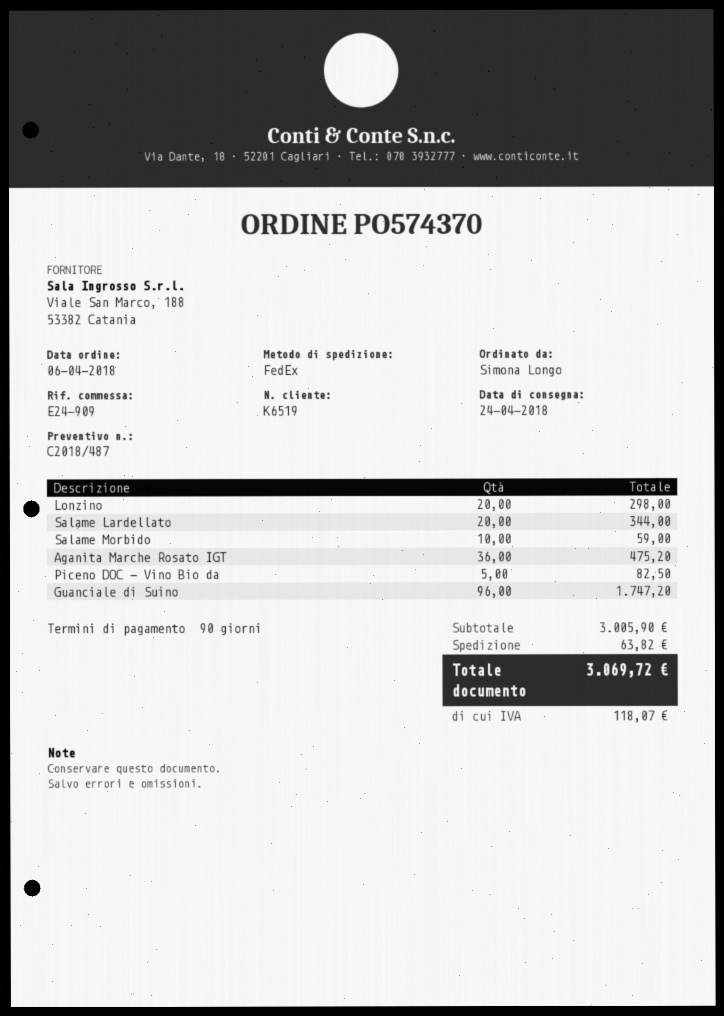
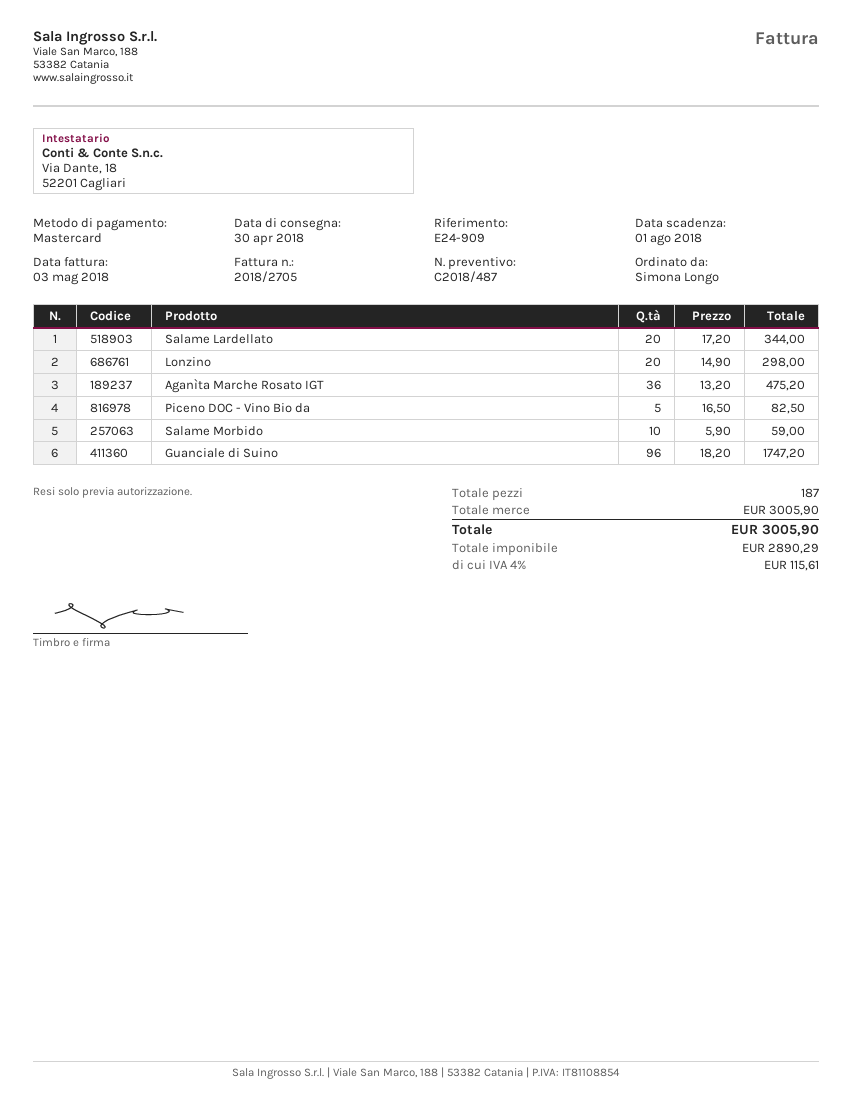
delivery date: 2018-04-24 -> 2018-04-30
shipping: 63.82 -> none
tax: 118.07 -> 115.61
total: 3069.72 -> 3005.90

